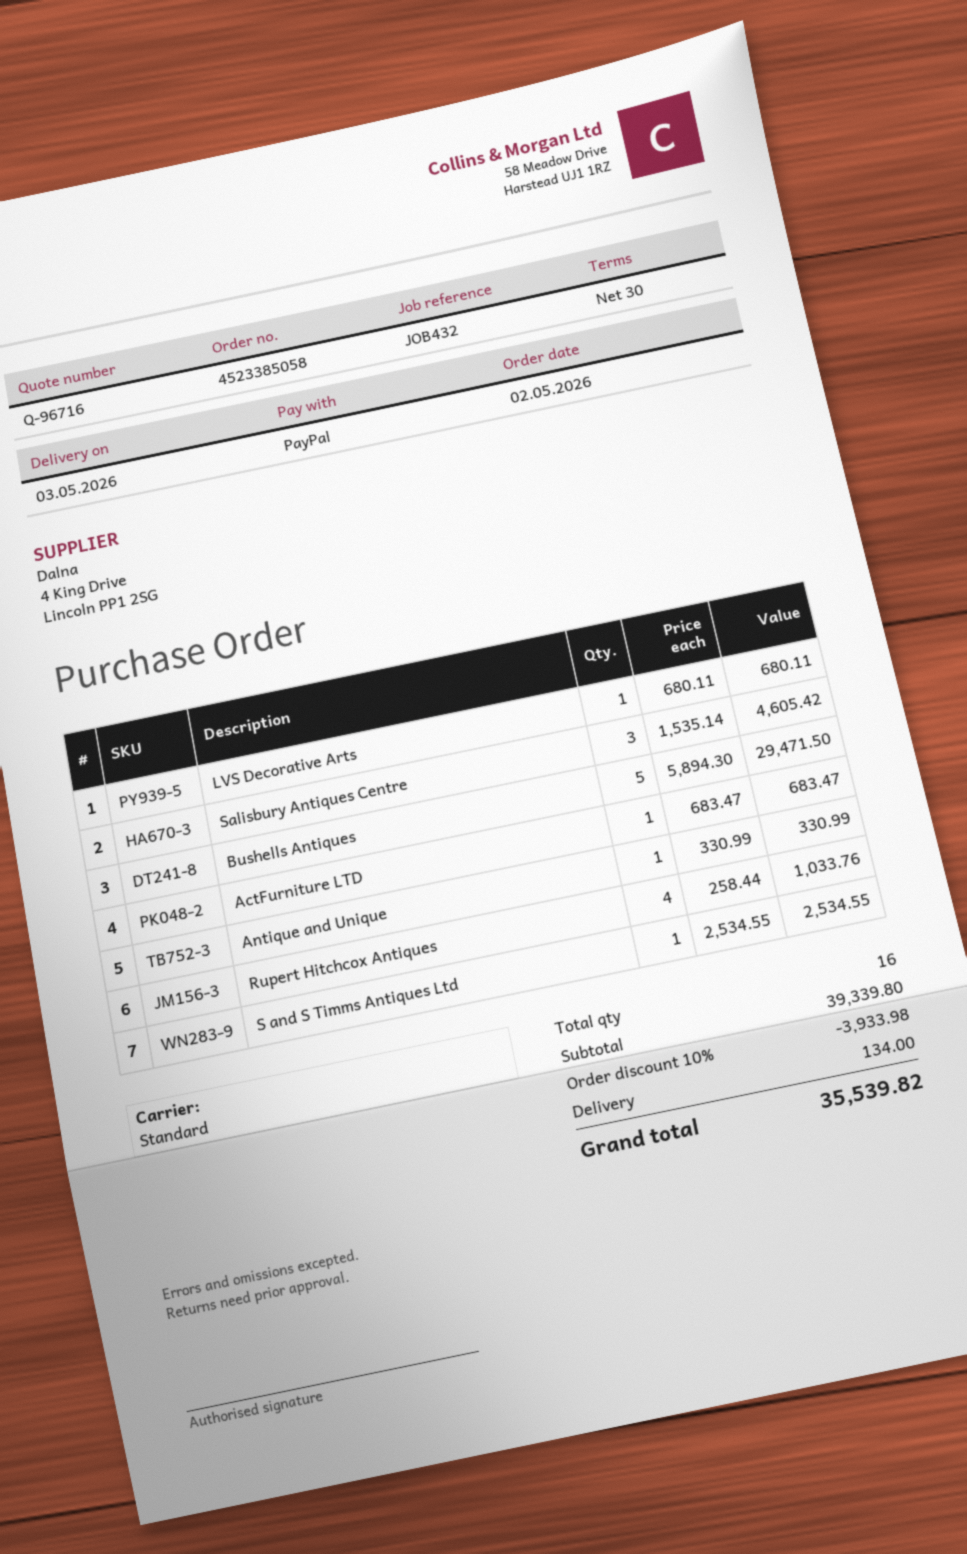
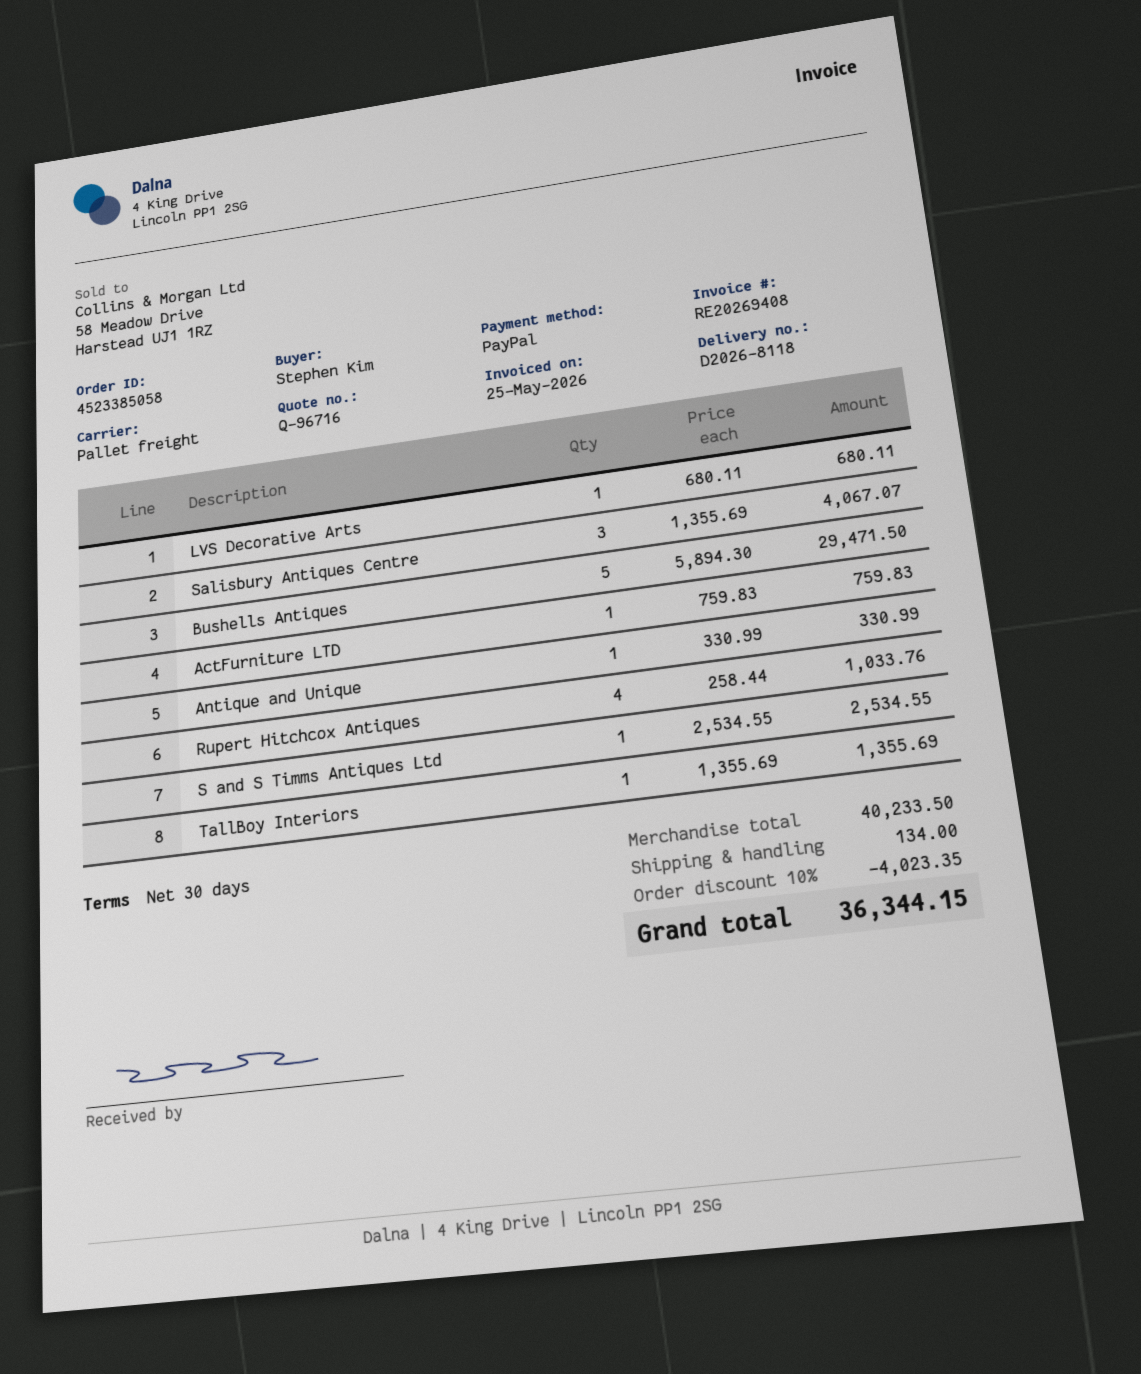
shipping method: standard -> pallet freight
Salisbury Antiques Centre: 3 x 1535.14 = 4605.42 -> 3 x 1355.69 = 4067.07
ActFurniture LTD: 1 x 683.47 = 683.47 -> 1 x 759.83 = 759.83
TallBoy Interiors: none -> 1 x 1355.69 = 1355.69
subtotal: 39339.80 -> 40233.50
discount: 10% = 3933.98 -> 10% = 4023.35
total: 35539.82 -> 36344.15

